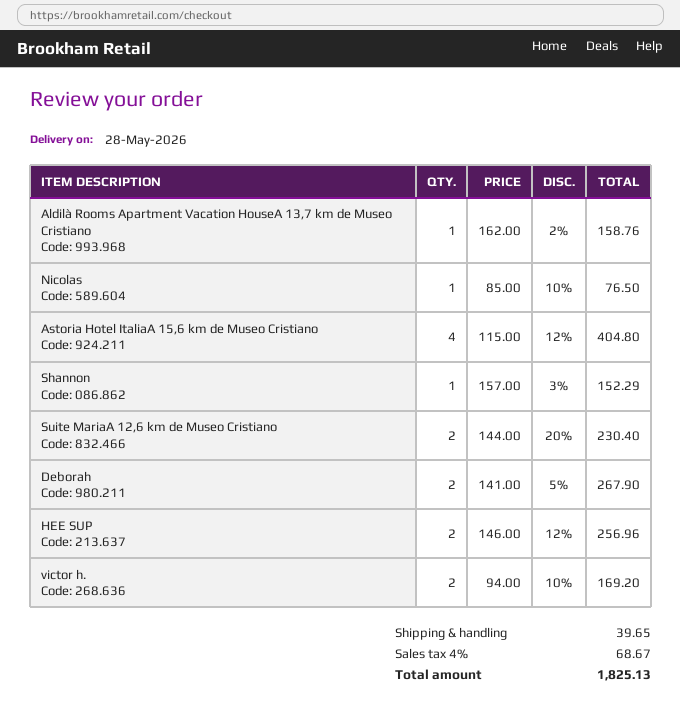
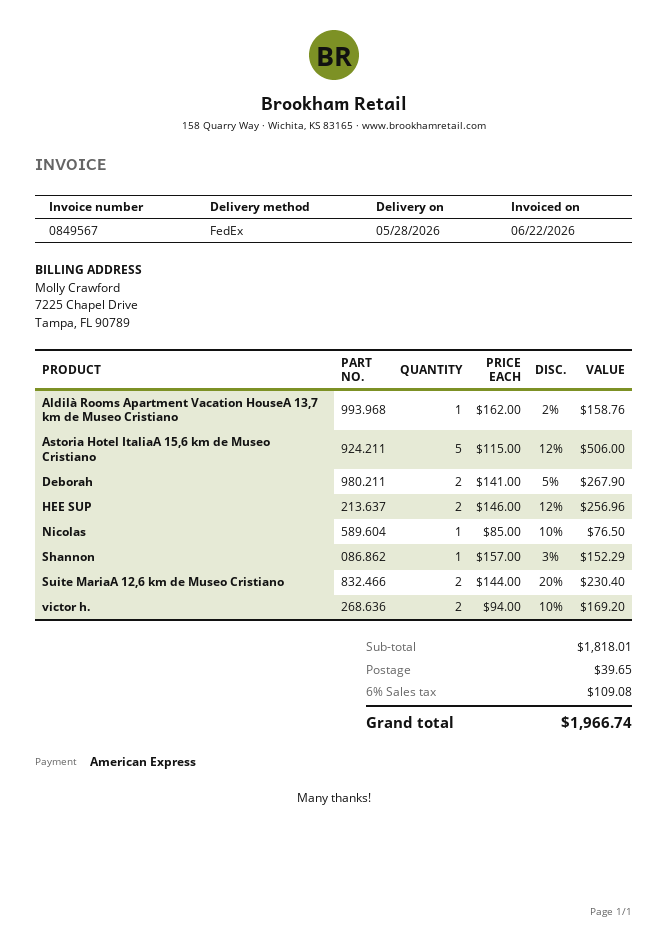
Astoria Hotel ItaliaA 15,6 km de Museo Cristiano: 4 x 115.00 - 12% = 404.80 -> 5 x 115.00 - 12% = 506.00
tax: 4% = 68.67 -> 6% = 109.08
total: 1825.13 -> 1966.74

